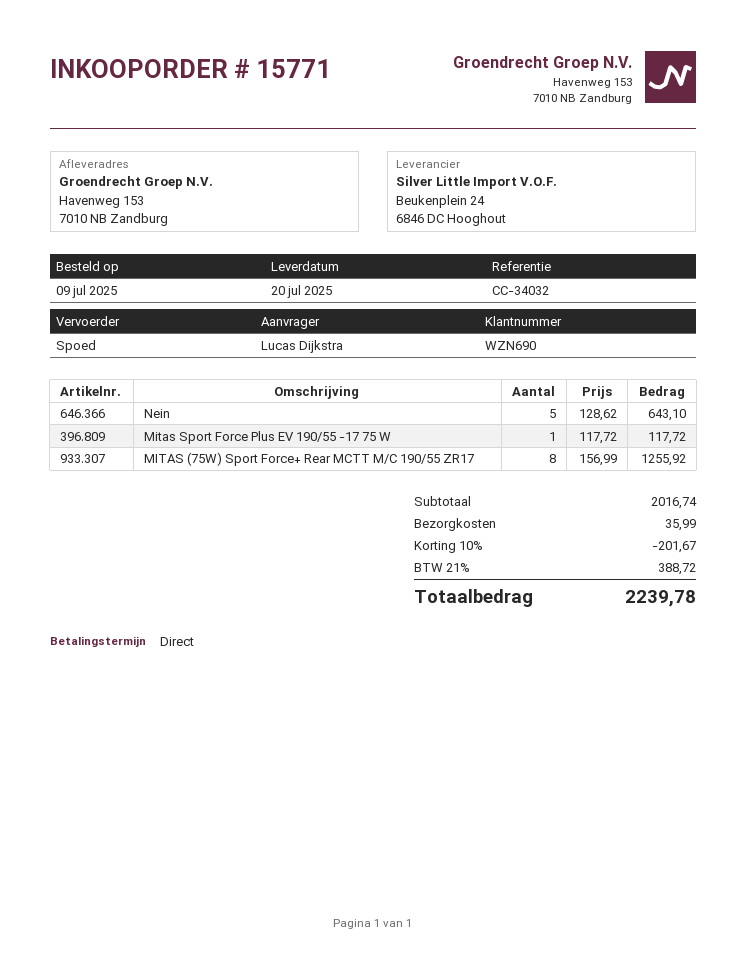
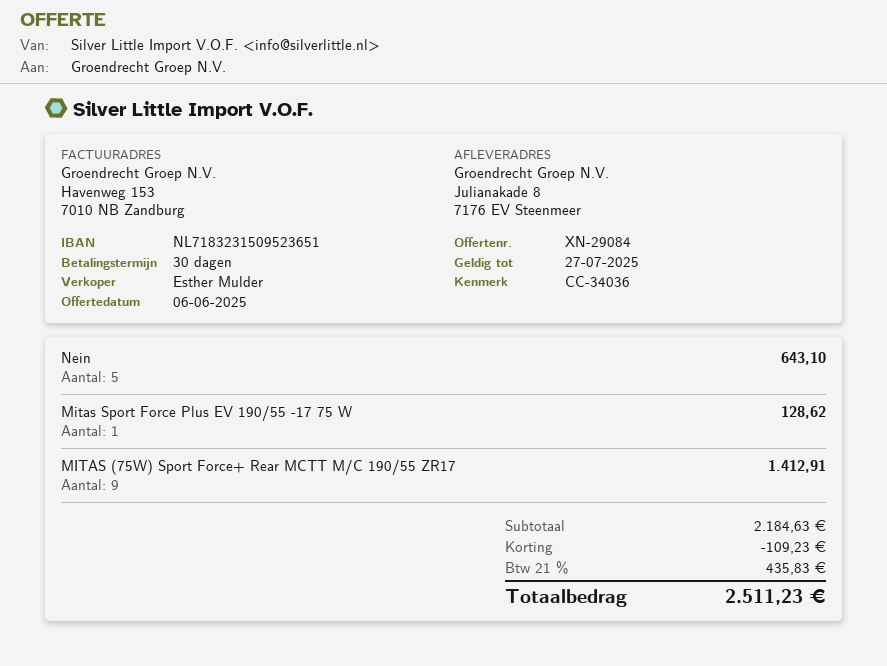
payment terms: on receipt -> 30 days
reference: CC-34032 -> CC-34036
ship to: Havenweg 153, 7010 NB Zandburg -> Julianakade 8, 7176 EV Steenmeer
Mitas Sport Force Plus EV 190/55 -17 75 W: 1 for 117.72 -> 1 for 128.62
MITAS (75W) Sport Force+ Rear MCTT M/C 190/55 ZR17: 8 for 1255.92 -> 9 for 1412.91
subtotal: 2016.74 -> 2184.63
discount: 201.67 -> 109.23
shipping: 35.99 -> none
tax: 21% = 388.72 -> 21% = 435.83
total: 2239.78 -> 2511.23

